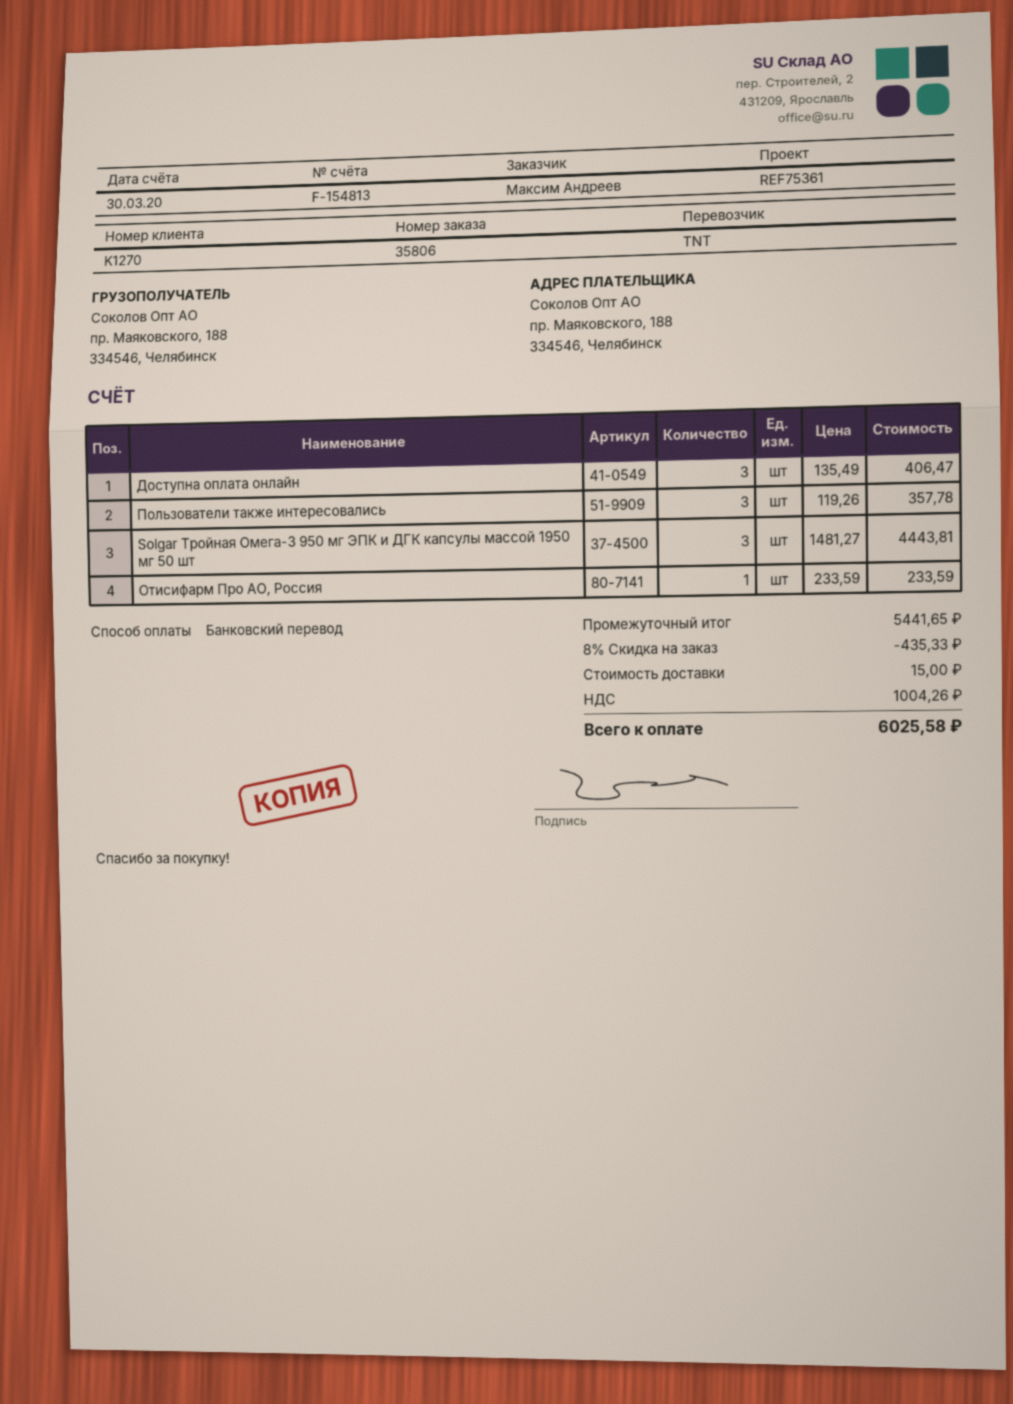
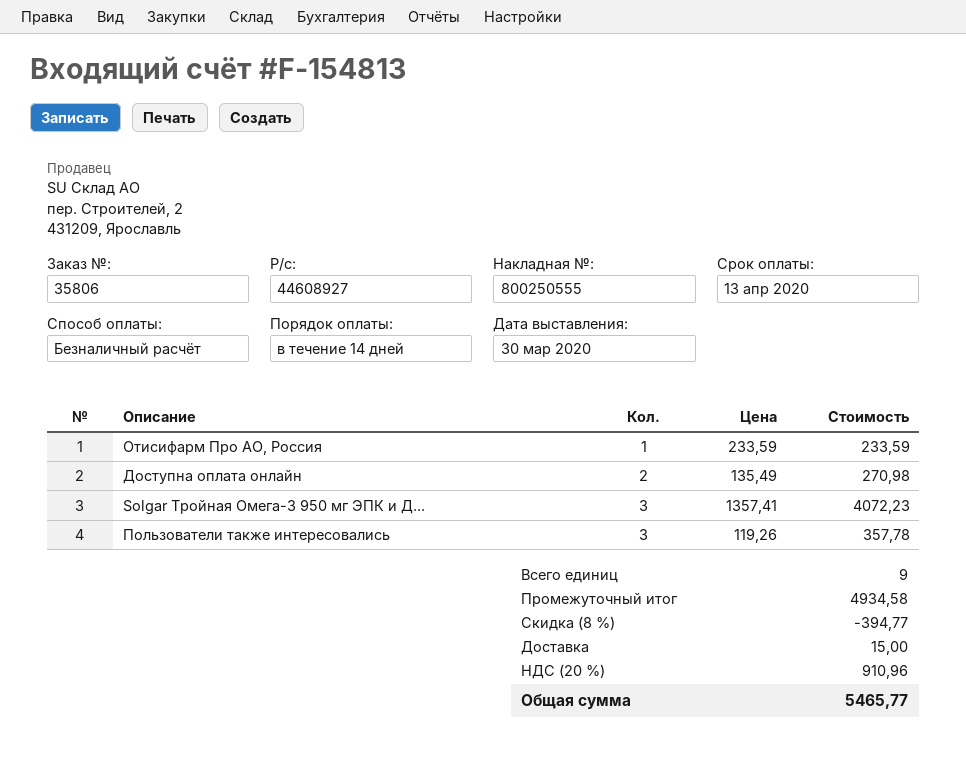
Доступна оплата онлайн: 3 x 135.49 = 406.47 -> 2 x 135.49 = 270.98
Solgar Тройная Омега-3 950 мг ЭПК и ДГК капсулы массой 1950 мг 50 шт: 3 x 1481.27 = 4443.81 -> 3 x 1357.41 = 4072.23
subtotal: 5441.65 -> 4934.58
discount: 8% = 435.33 -> 8% = 394.77
tax: 1004.26 -> 910.96
total: 6025.58 -> 5465.77

